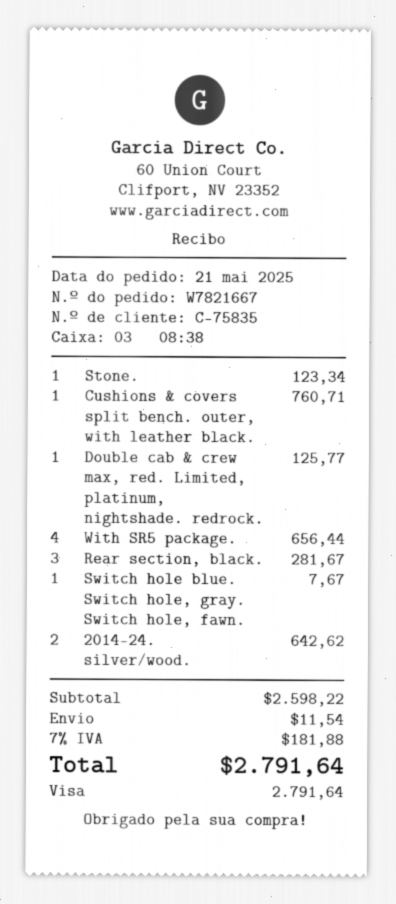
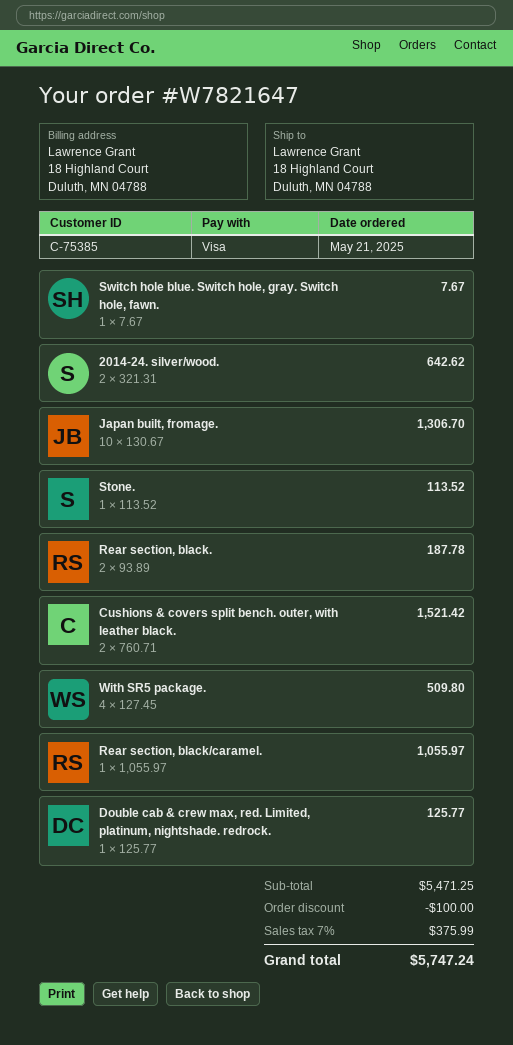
order number: W7821667 -> W7821647
customer number: C-75835 -> C-75385
Stone.: 1 for 123.34 -> 1 for 113.52
Cushions & covers split bench. outer, with leather black.: 1 for 760.71 -> 2 for 1521.42
With SR5 package.: 4 for 656.44 -> 4 for 509.80
Rear section, black.: 3 for 281.67 -> 2 for 187.78
Japan built, fromage.: none -> 10 for 1306.70
Rear section, black/caramel.: none -> 1 for 1055.97
subtotal: 2598.22 -> 5471.25
discount: none -> 100.00
shipping: 11.54 -> none
tax: 7% = 181.88 -> 7% = 375.99
total: 2791.64 -> 5747.24

